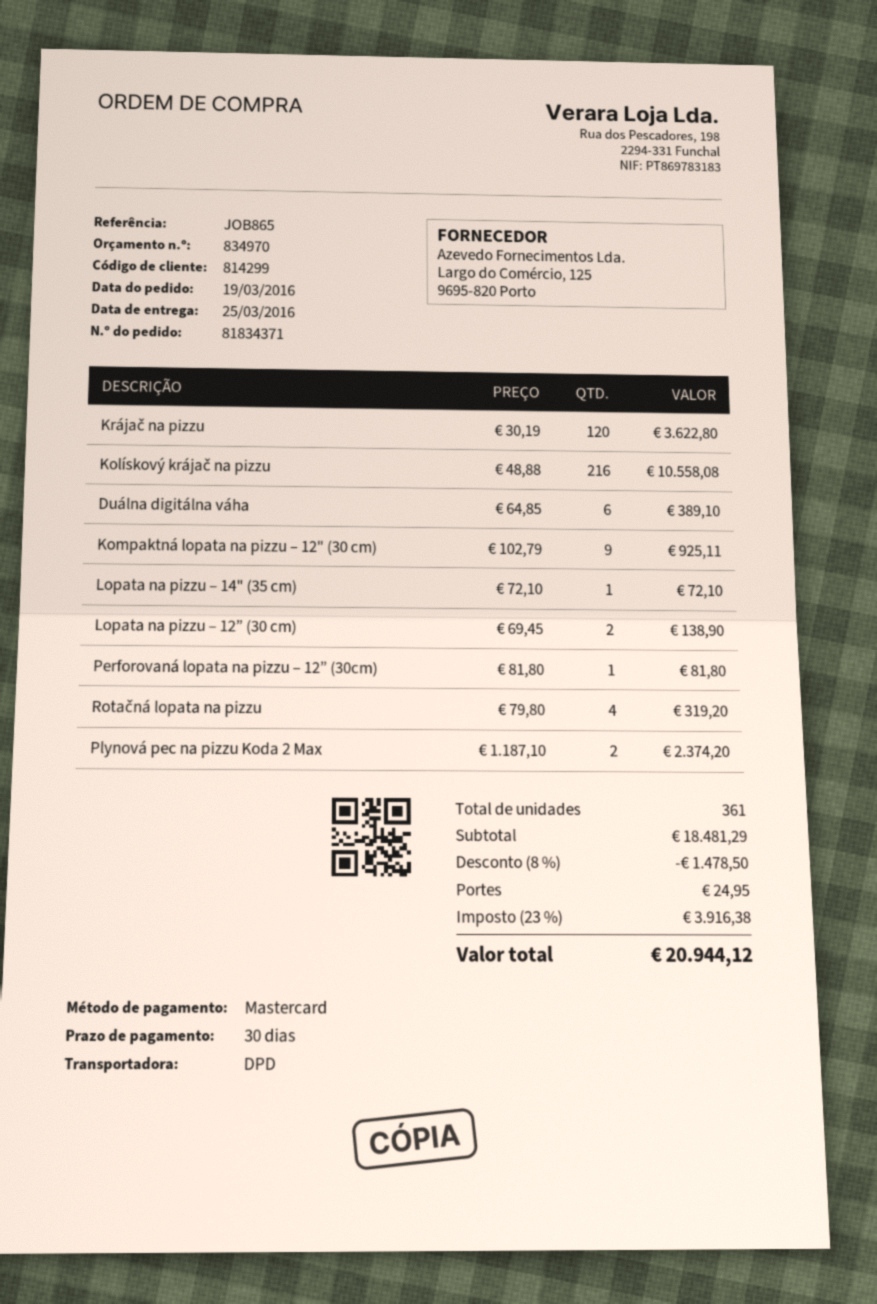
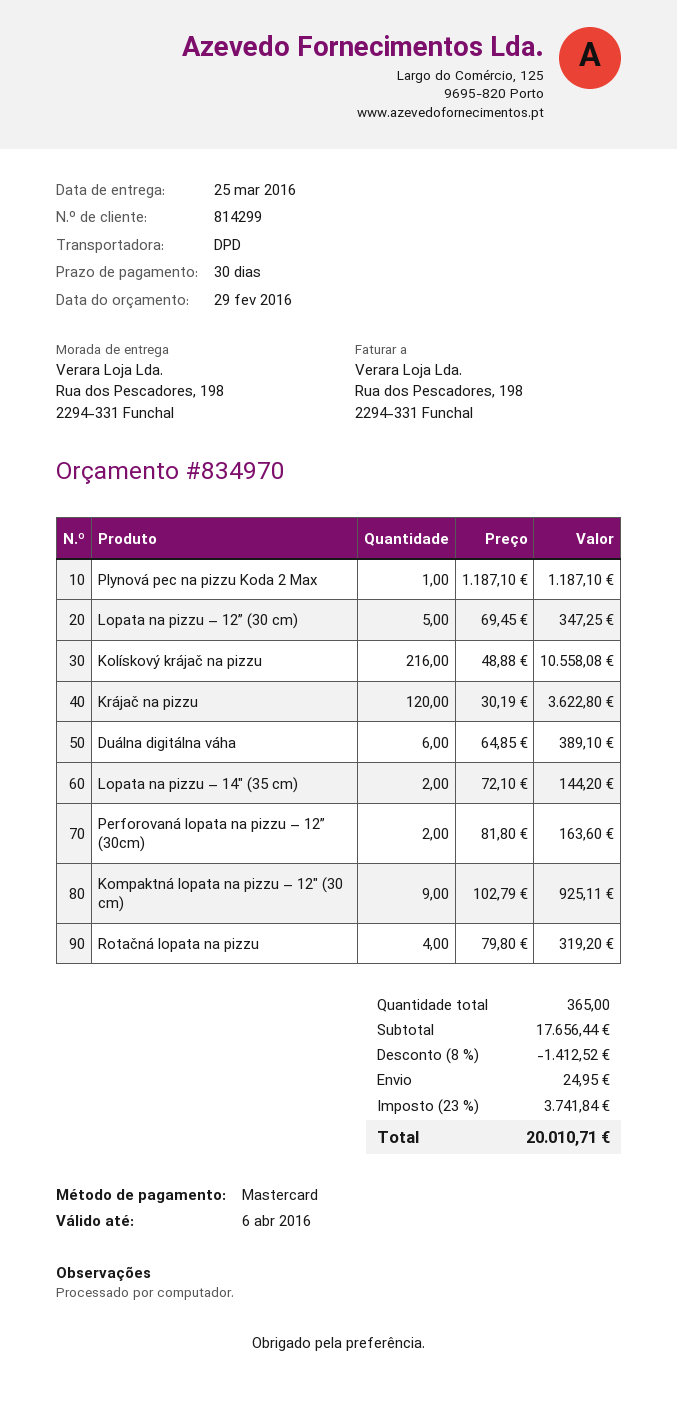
Lopata na pizzu – 14" (35 cm): 1 x 72.10 = 72.10 -> 2 x 72.10 = 144.20
Lopata na pizzu – 12” (30 cm): 2 x 69.45 = 138.90 -> 5 x 69.45 = 347.25
Perforovaná lopata na pizzu – 12” (30cm): 1 x 81.80 = 81.80 -> 2 x 81.80 = 163.60
Plynová pec na pizzu Koda 2 Max: 2 x 1187.10 = 2374.20 -> 1 x 1187.10 = 1187.10
total quantity: 361 -> 365
subtotal: 18481.29 -> 17656.44
discount: 8% = 1478.50 -> 8% = 1412.52
tax: 23% = 3916.38 -> 23% = 3741.84
total: 20944.12 -> 20010.71

